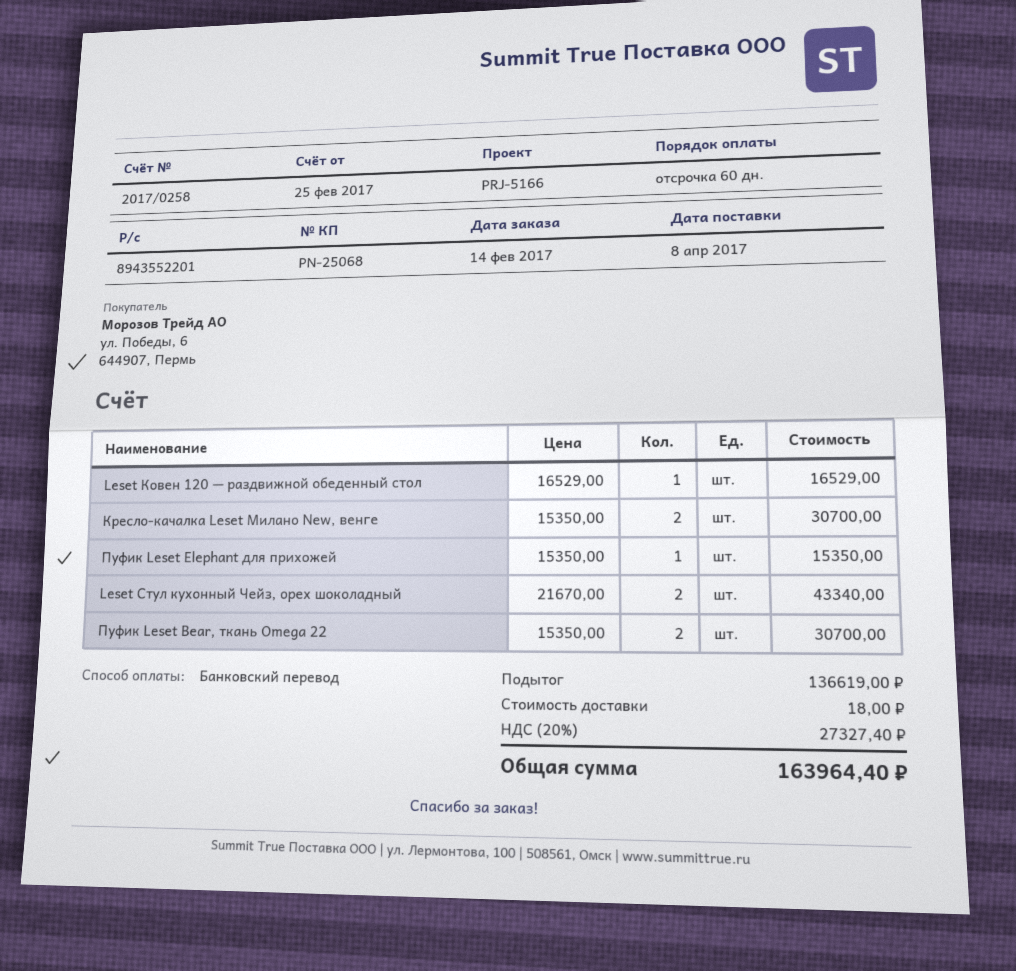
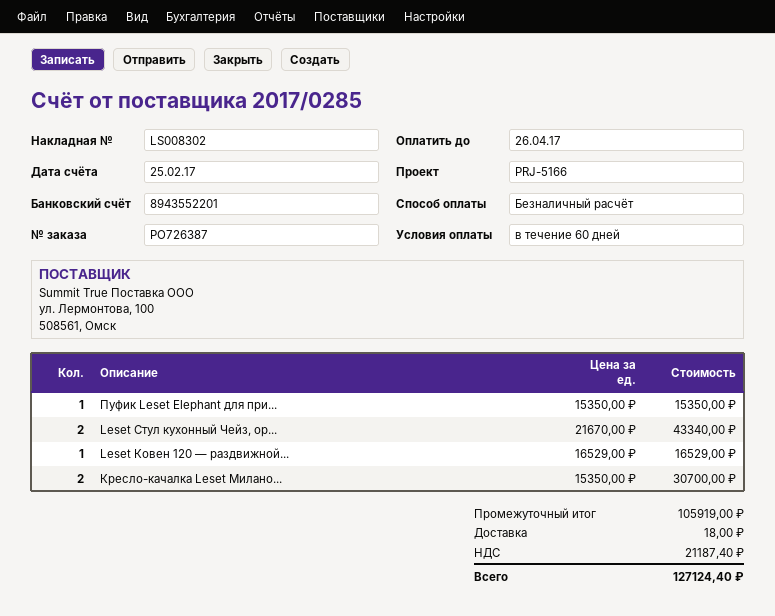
invoice number: 2017/0258 -> 2017/0285
Пуфик Leset Bear, ткань Omega 22: 2 x 15350.00 = 30700.00 -> none
subtotal: 136619.00 -> 105919.00
tax: 27327.40 -> 21187.40
total: 163964.40 -> 127124.40

